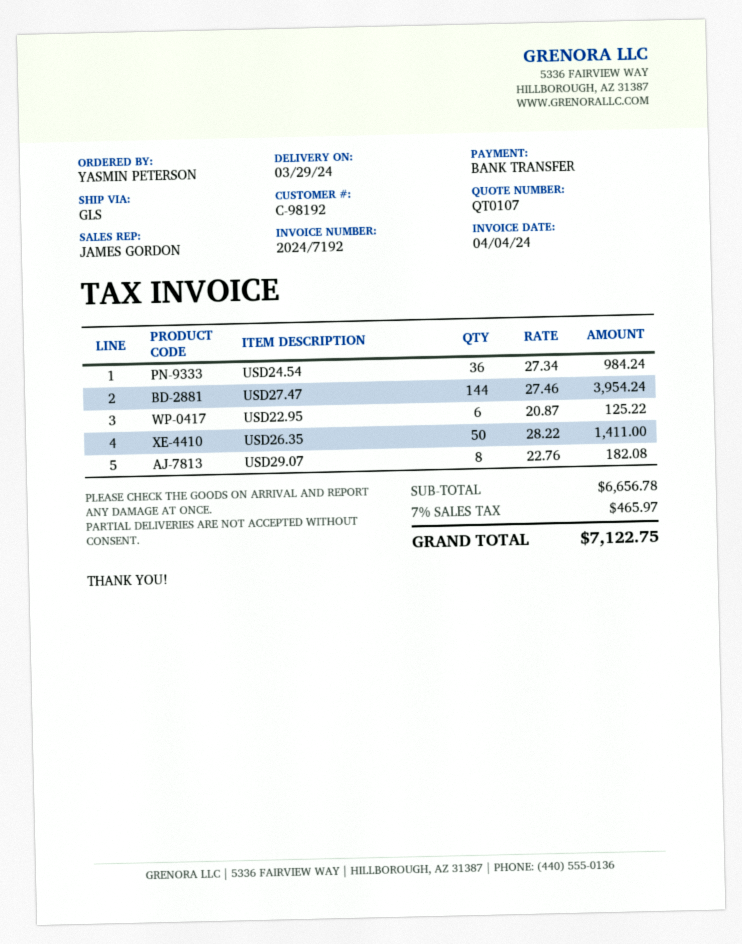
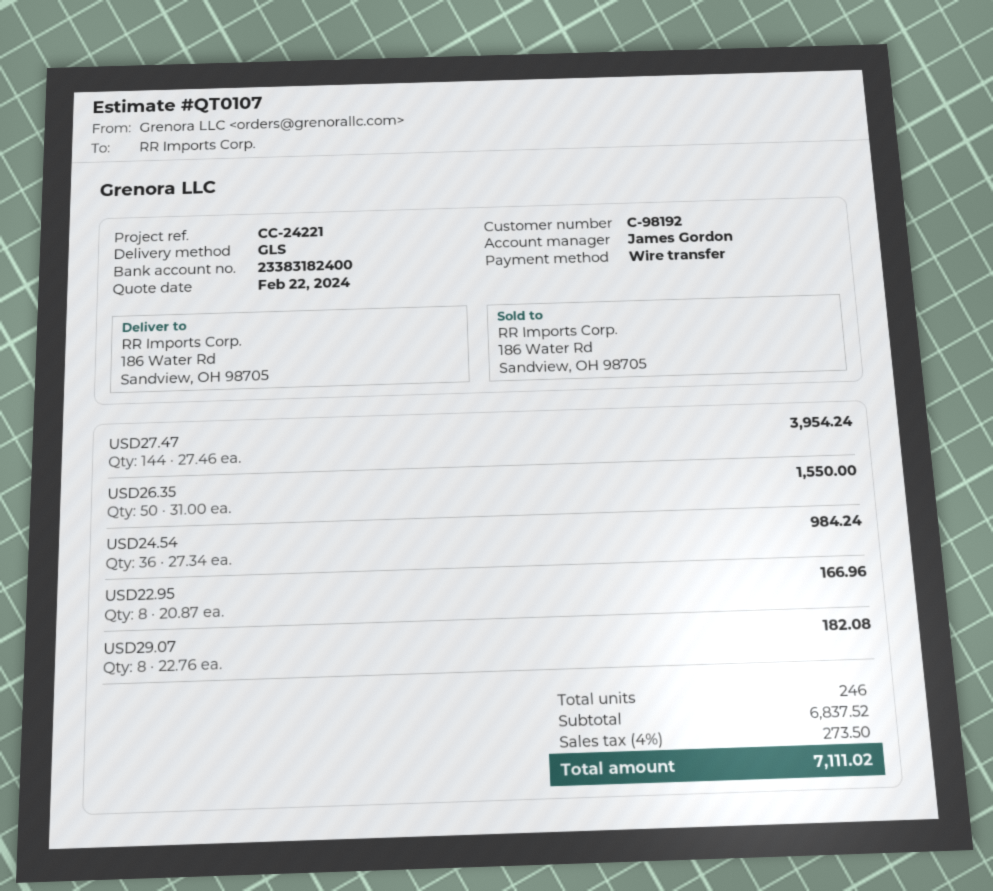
USD22.95: 6 x 20.87 = 125.22 -> 8 x 20.87 = 166.96
USD26.35: 50 x 28.22 = 1411.00 -> 50 x 31.00 = 1550.00
subtotal: 6656.78 -> 6837.52
tax: 7% = 465.97 -> 4% = 273.50
total: 7122.75 -> 7111.02

